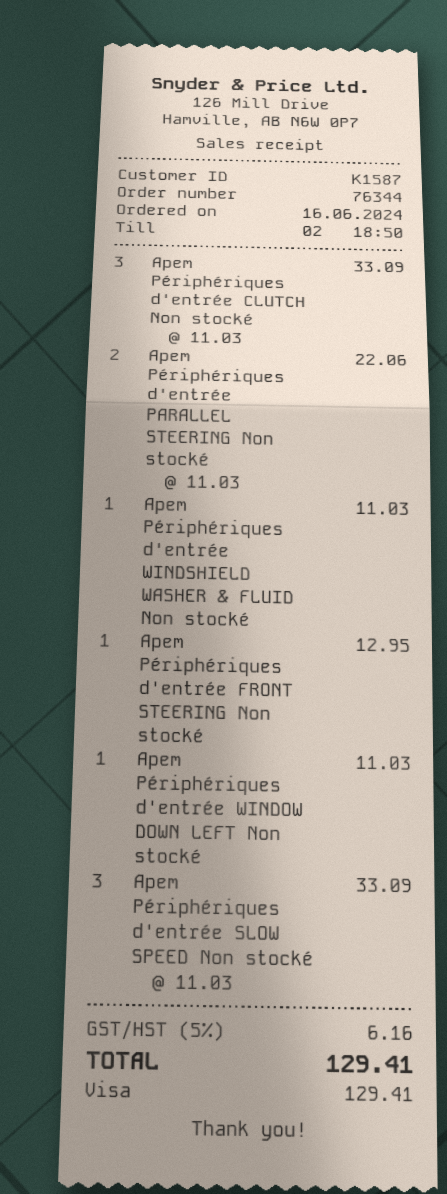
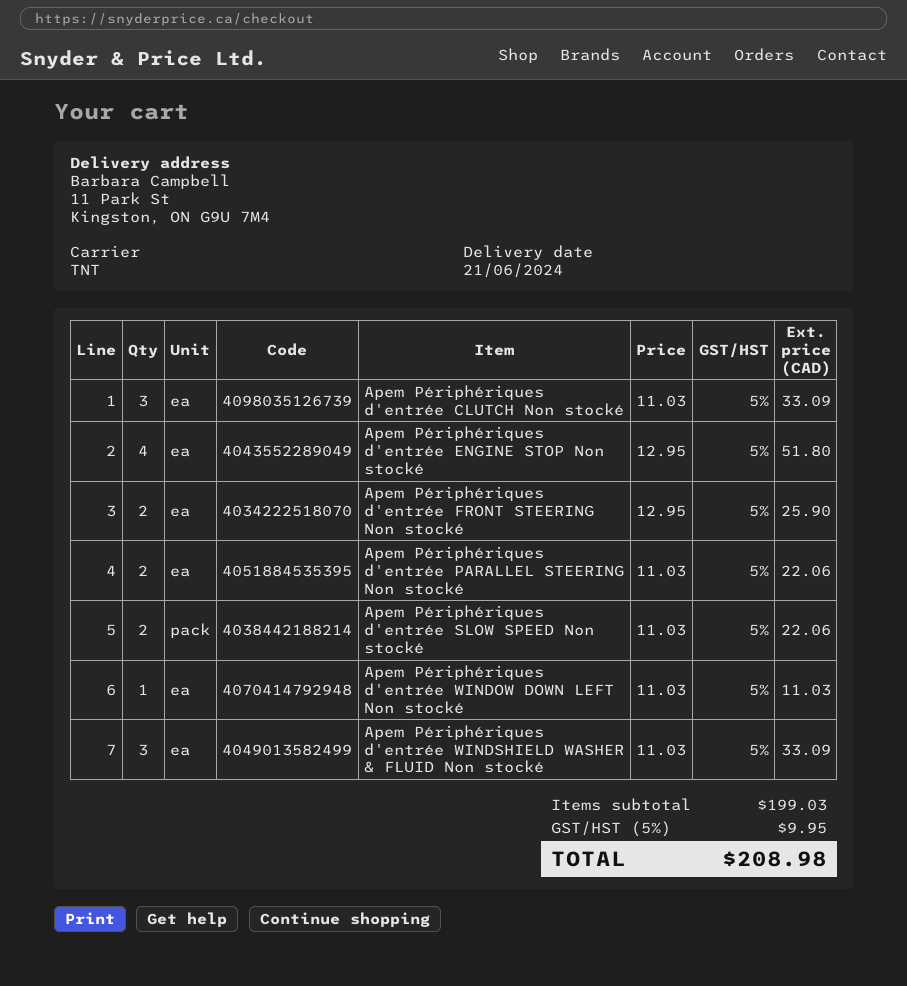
Apem Périphériques d'entrée WINDSHIELD WASHER & FLUID Non stocké: 1 x 11.03 = 11.03 -> 3 x 11.03 = 33.09
Apem Périphériques d'entrée FRONT STEERING Non stocké: 1 x 12.95 = 12.95 -> 2 x 12.95 = 25.90
Apem Périphériques d'entrée SLOW SPEED Non stocké: 3 x 11.03 = 33.09 -> 2 x 11.03 = 22.06
Apem Périphériques d'entrée ENGINE STOP Non stocké: none -> 4 x 12.95 = 51.80
tax: 5% = 6.16 -> 5% = 9.95
total: 129.41 -> 208.98

